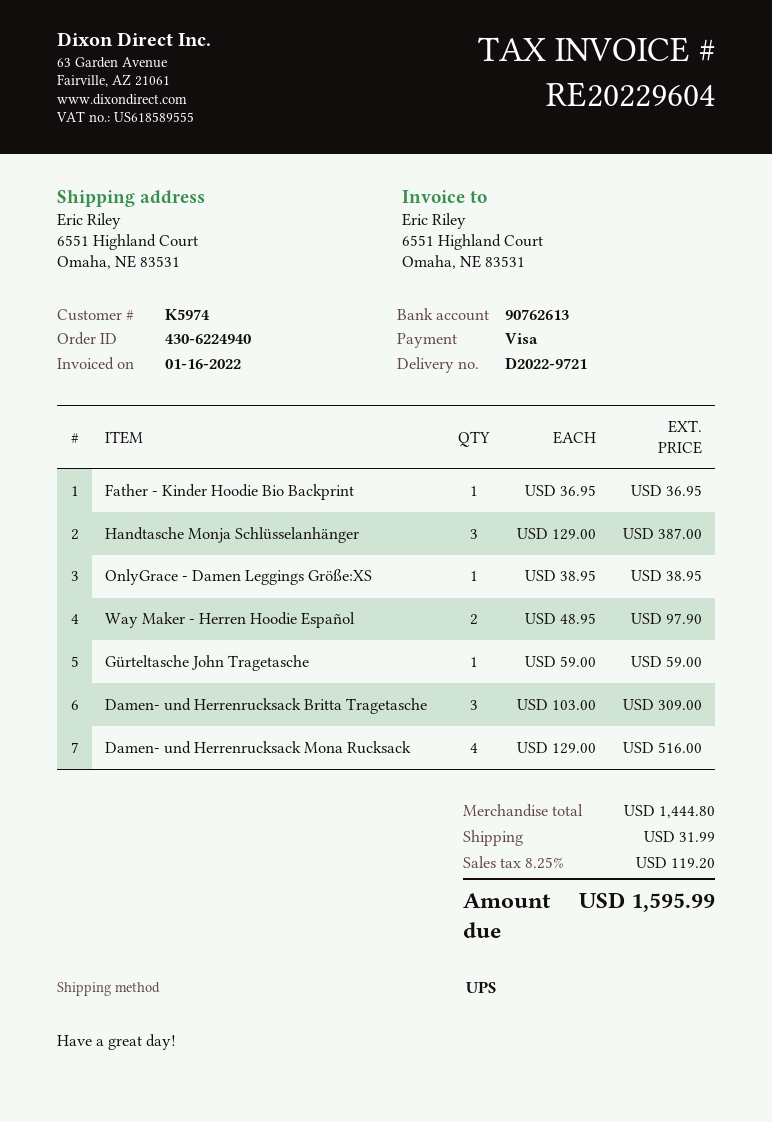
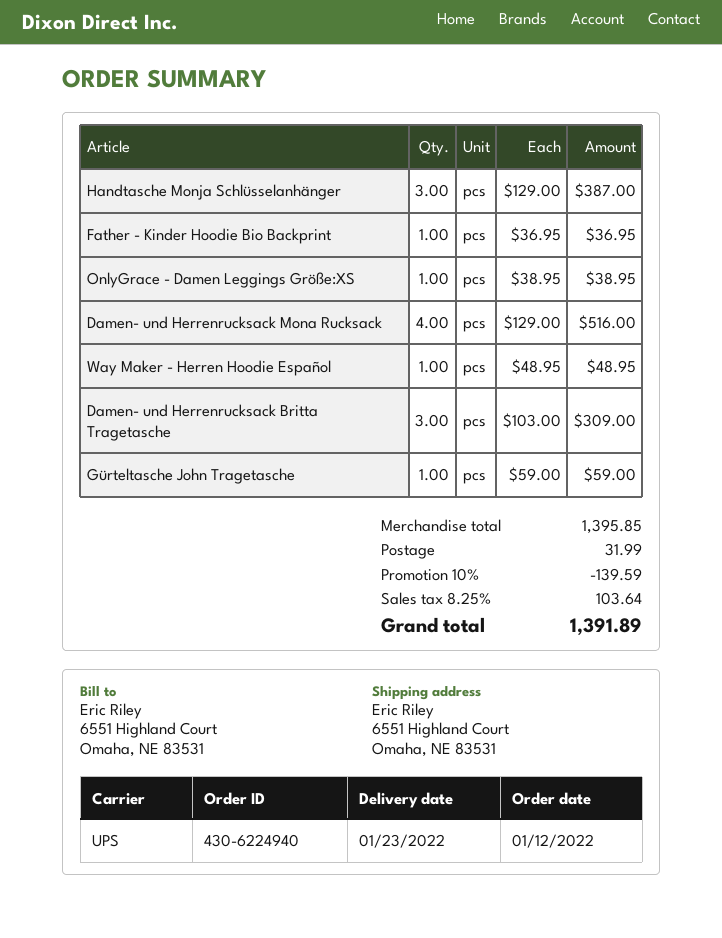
Way Maker - Herren Hoodie Español: 2 x 48.95 = 97.90 -> 1 x 48.95 = 48.95
subtotal: 1444.80 -> 1395.85
discount: none -> 10% = 139.59
tax: 8.25% = 119.20 -> 8.25% = 103.64
total: 1595.99 -> 1391.89

